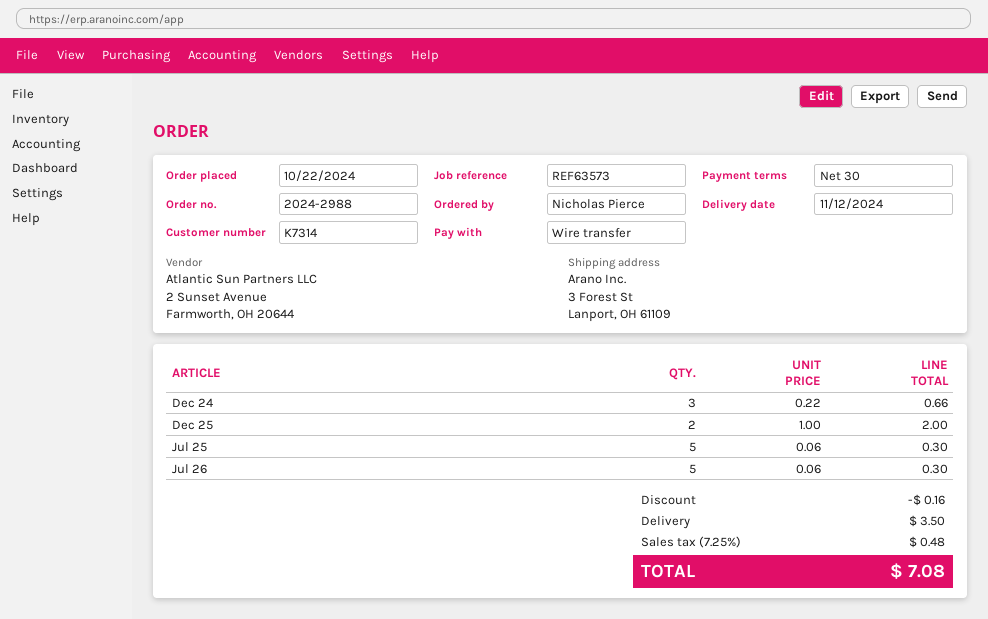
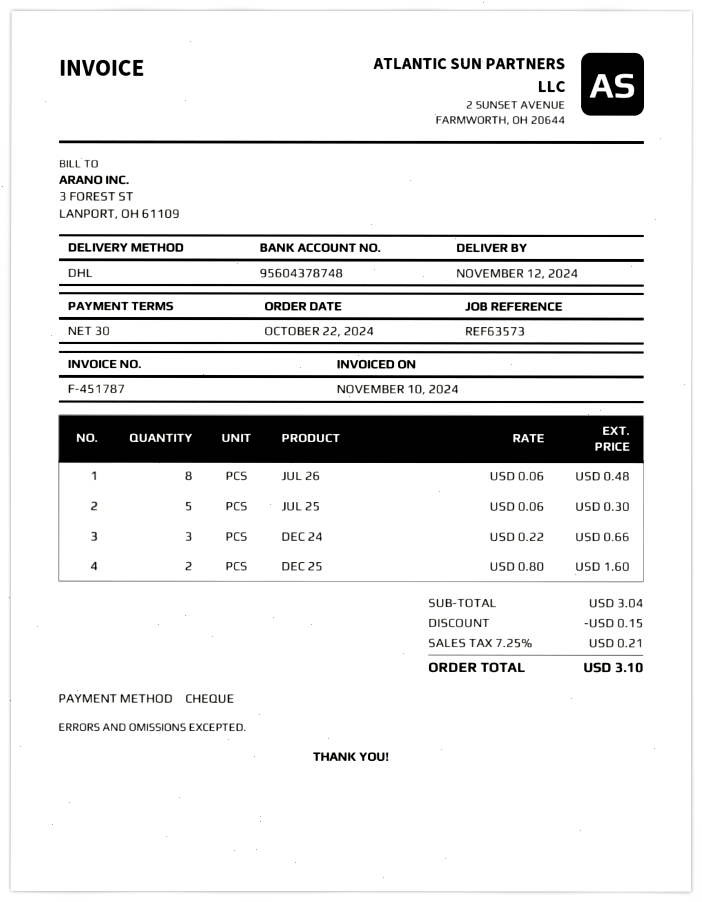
payment method: bank transfer -> cheque
Dec 25: 2 x 1.00 = 2.00 -> 2 x 0.80 = 1.60
Jul 26: 5 x 0.06 = 0.30 -> 8 x 0.06 = 0.48
discount: 0.16 -> 0.15
shipping: 3.50 -> none
tax: 7.25% = 0.48 -> 7.25% = 0.21
total: 7.08 -> 3.10

